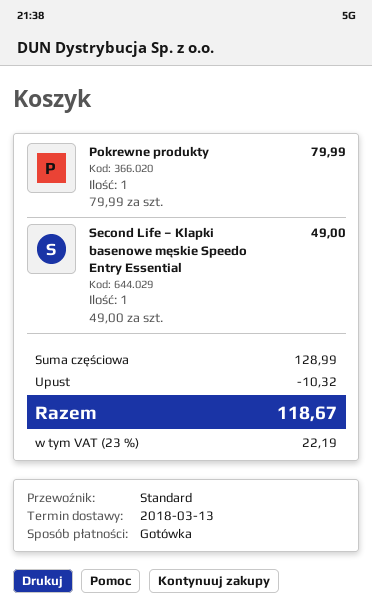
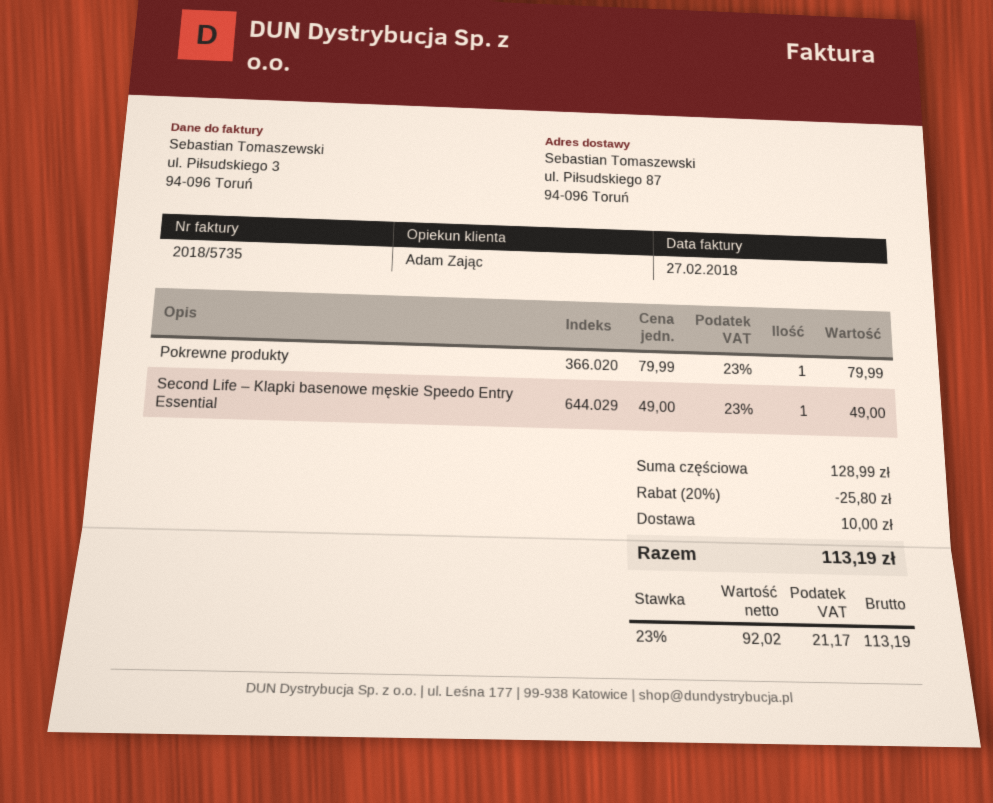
discount: 10.32 -> 25.80
shipping: none -> 10.00
tax: 23% = 22.19 -> 23% = 21.17
total: 118.67 -> 113.19

